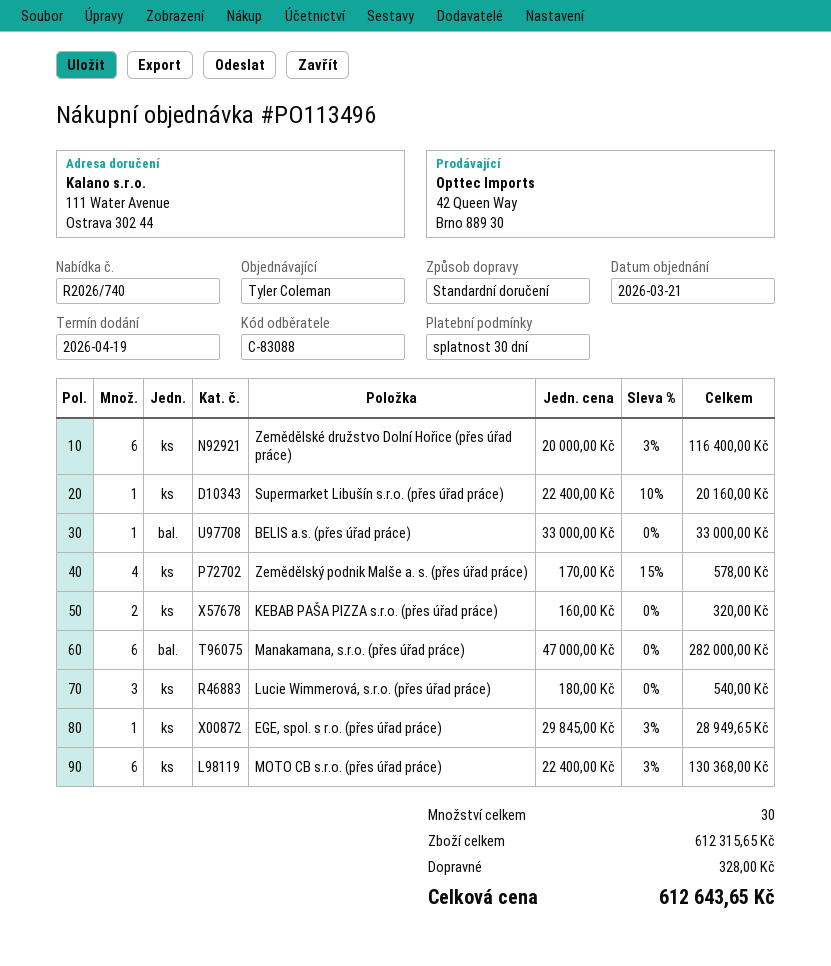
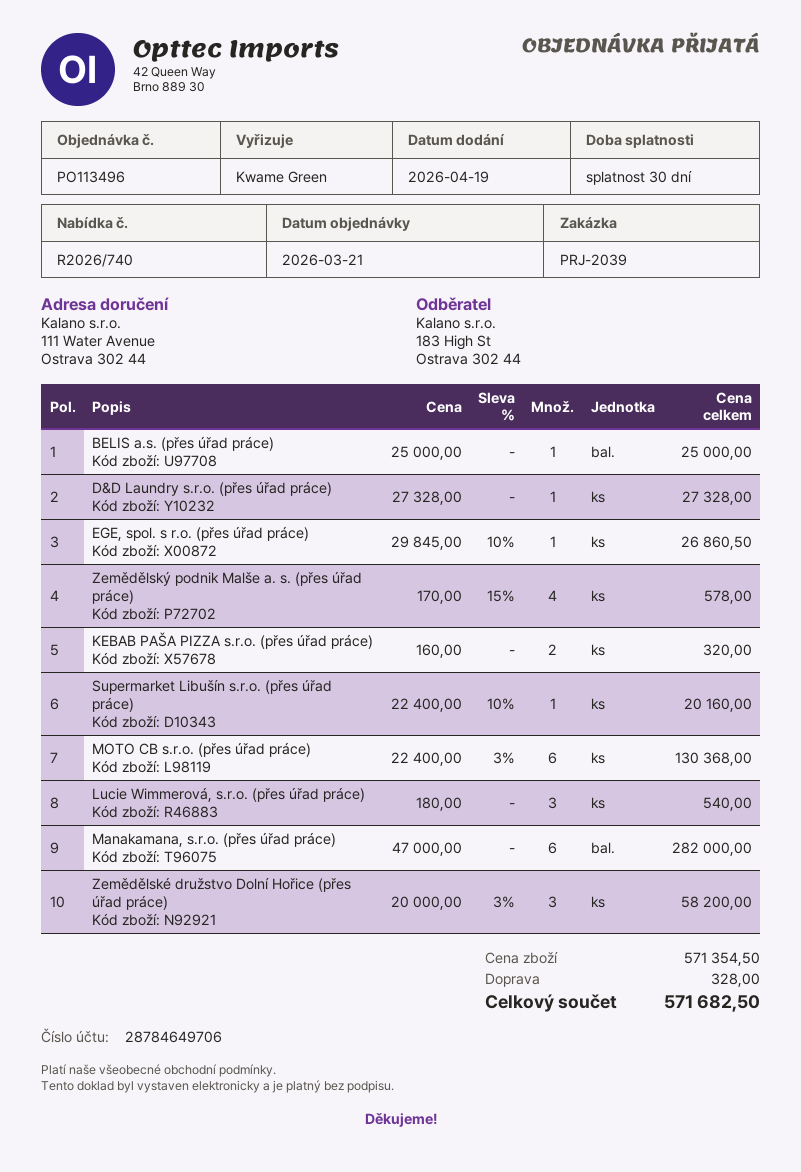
Zemědělské družstvo Dolní Hořice (přes úřad práce): 6 x 20000.00 - 3% = 116400.00 -> 3 x 20000.00 - 3% = 58200.00
BELIS a.s. (přes úřad práce): 1 x 33000.00 = 33000.00 -> 1 x 25000.00 = 25000.00
EGE, spol. s r.o. (přes úřad práce): 1 x 29845.00 - 3% = 28949.65 -> 1 x 29845.00 - 10% = 26860.50
D&D Laundry s.r.o. (přes úřad práce): none -> 1 x 27328.00 = 27328.00
subtotal: 612315.65 -> 571354.50
total: 612643.65 -> 571682.50

